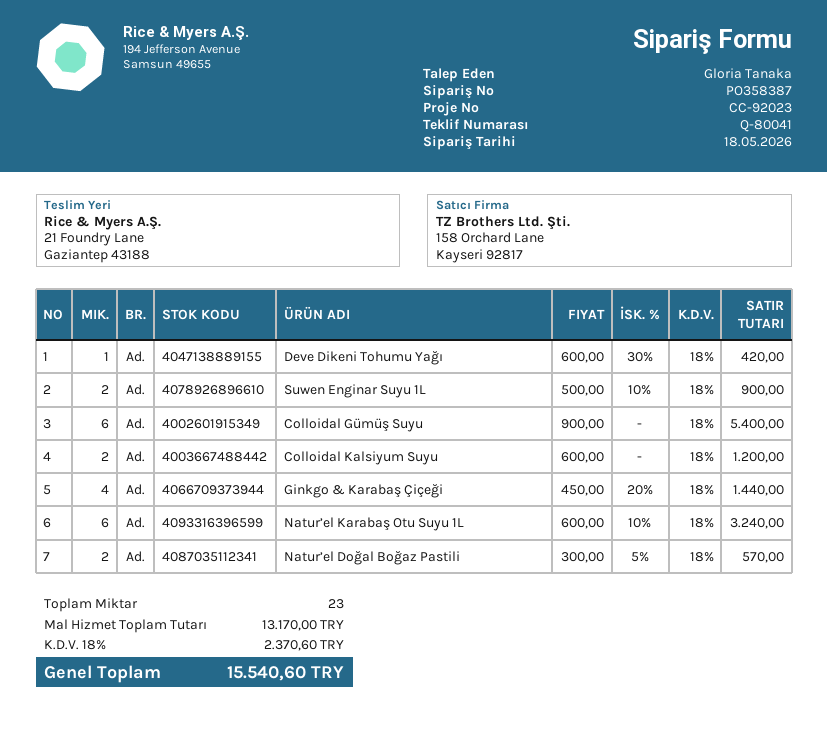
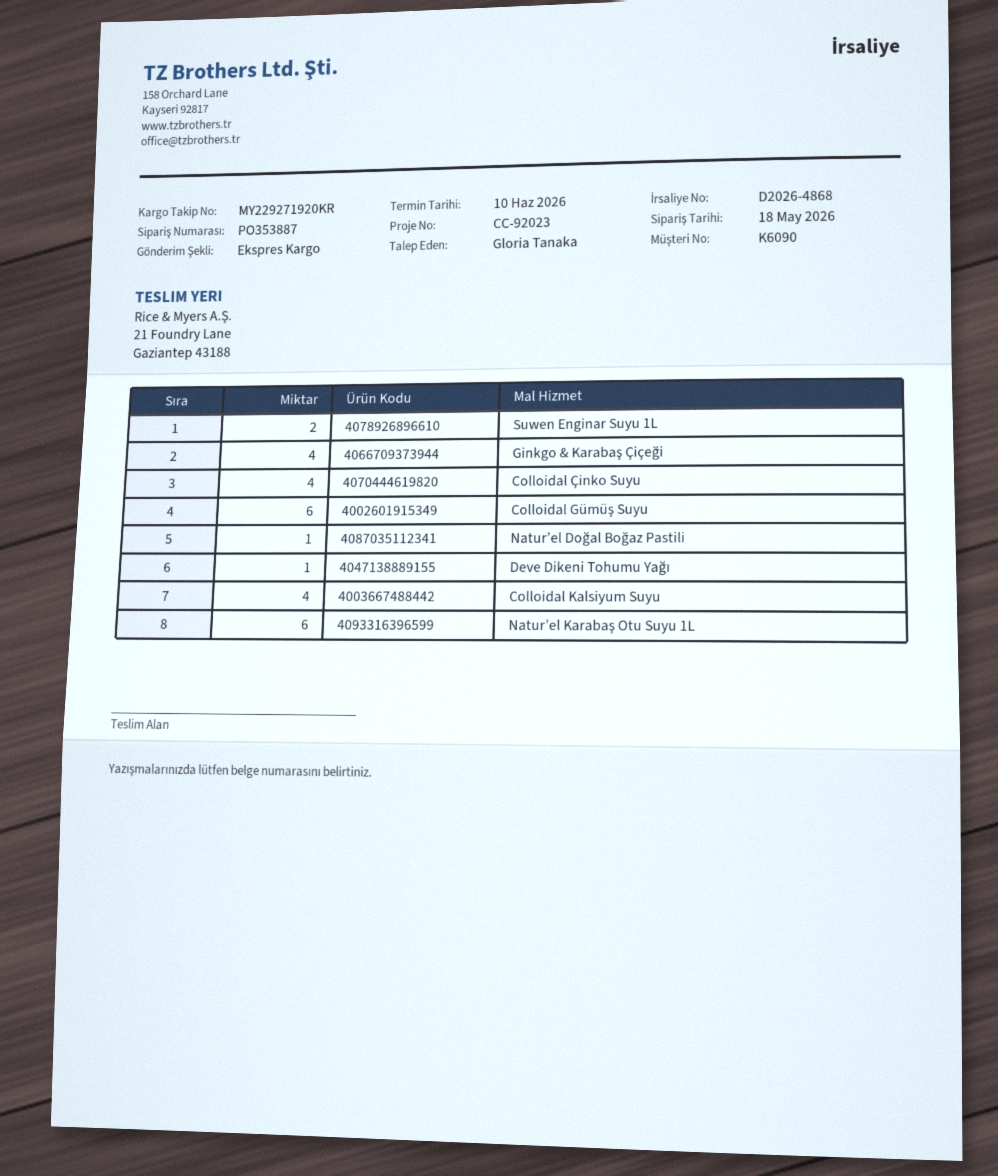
order number: PO358387 -> PO353887
Colloidal Kalsiyum Suyu: 2 -> 4
Natur’el Doğal Boğaz Pastili: 2 -> 1
Colloidal Çinko Suyu: none -> 4

